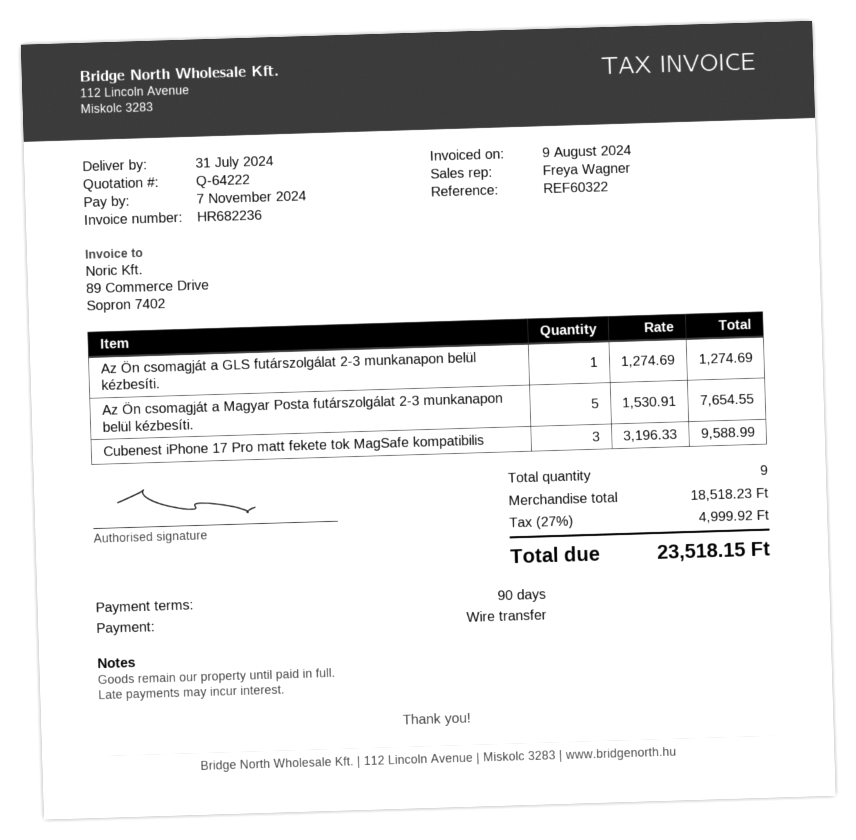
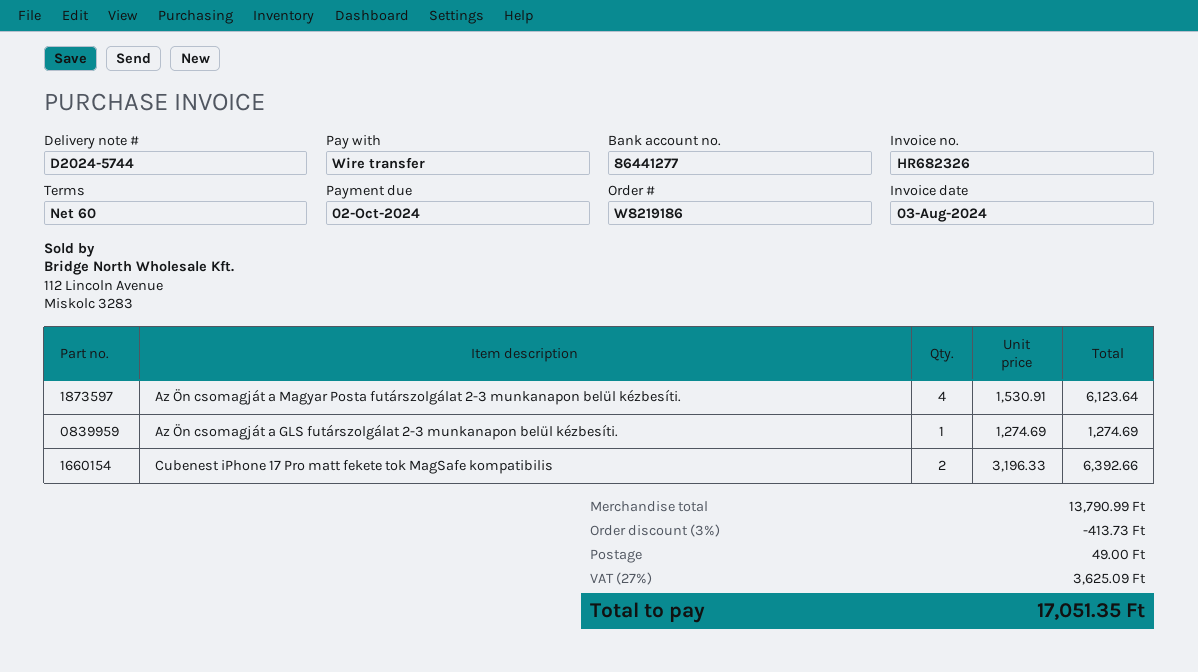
invoice number: HR682236 -> HR682326
invoice date: 2024-08-09 -> 2024-08-03
payment terms: 90 days -> 60 days
due date: 2024-11-07 -> 2024-10-02
Az Ön csomagját a Magyar Posta futárszolgálat 2-3 munkanapon belül kézbesíti.: 5 x 1530.91 = 7654.55 -> 4 x 1530.91 = 6123.64
Cubenest iPhone 17 Pro matt fekete tok MagSafe kompatibilis: 3 x 3196.33 = 9588.99 -> 2 x 3196.33 = 6392.66
subtotal: 18518.23 -> 13790.99
discount: none -> 3% = 413.73
shipping: none -> 49.00
tax: 27% = 4999.92 -> 27% = 3625.09
total: 23518.15 -> 17051.35

